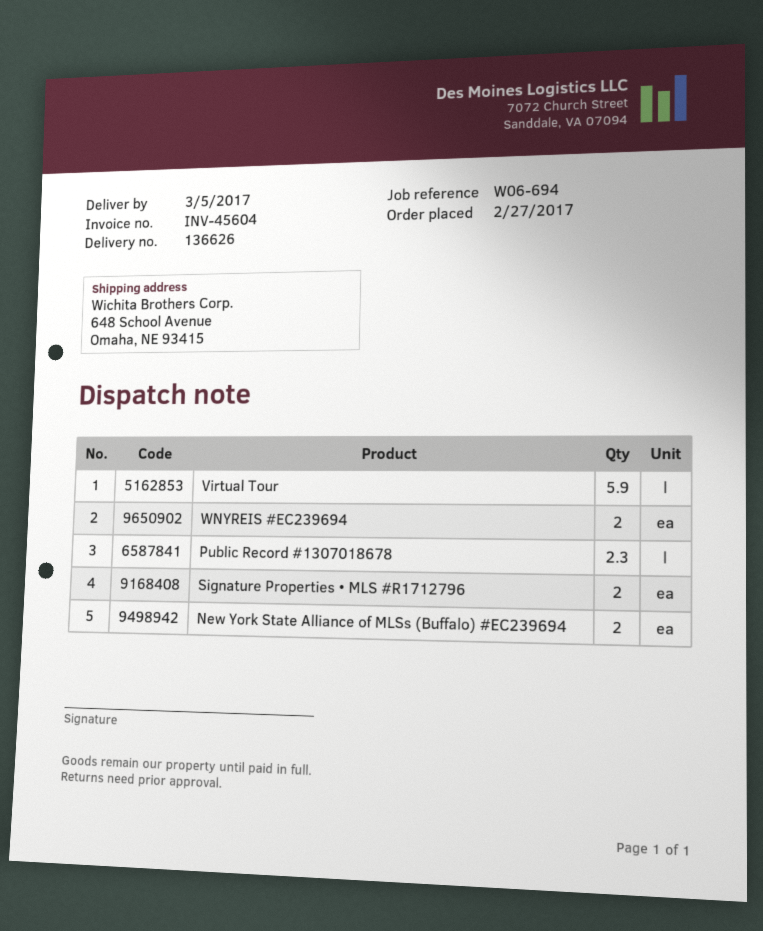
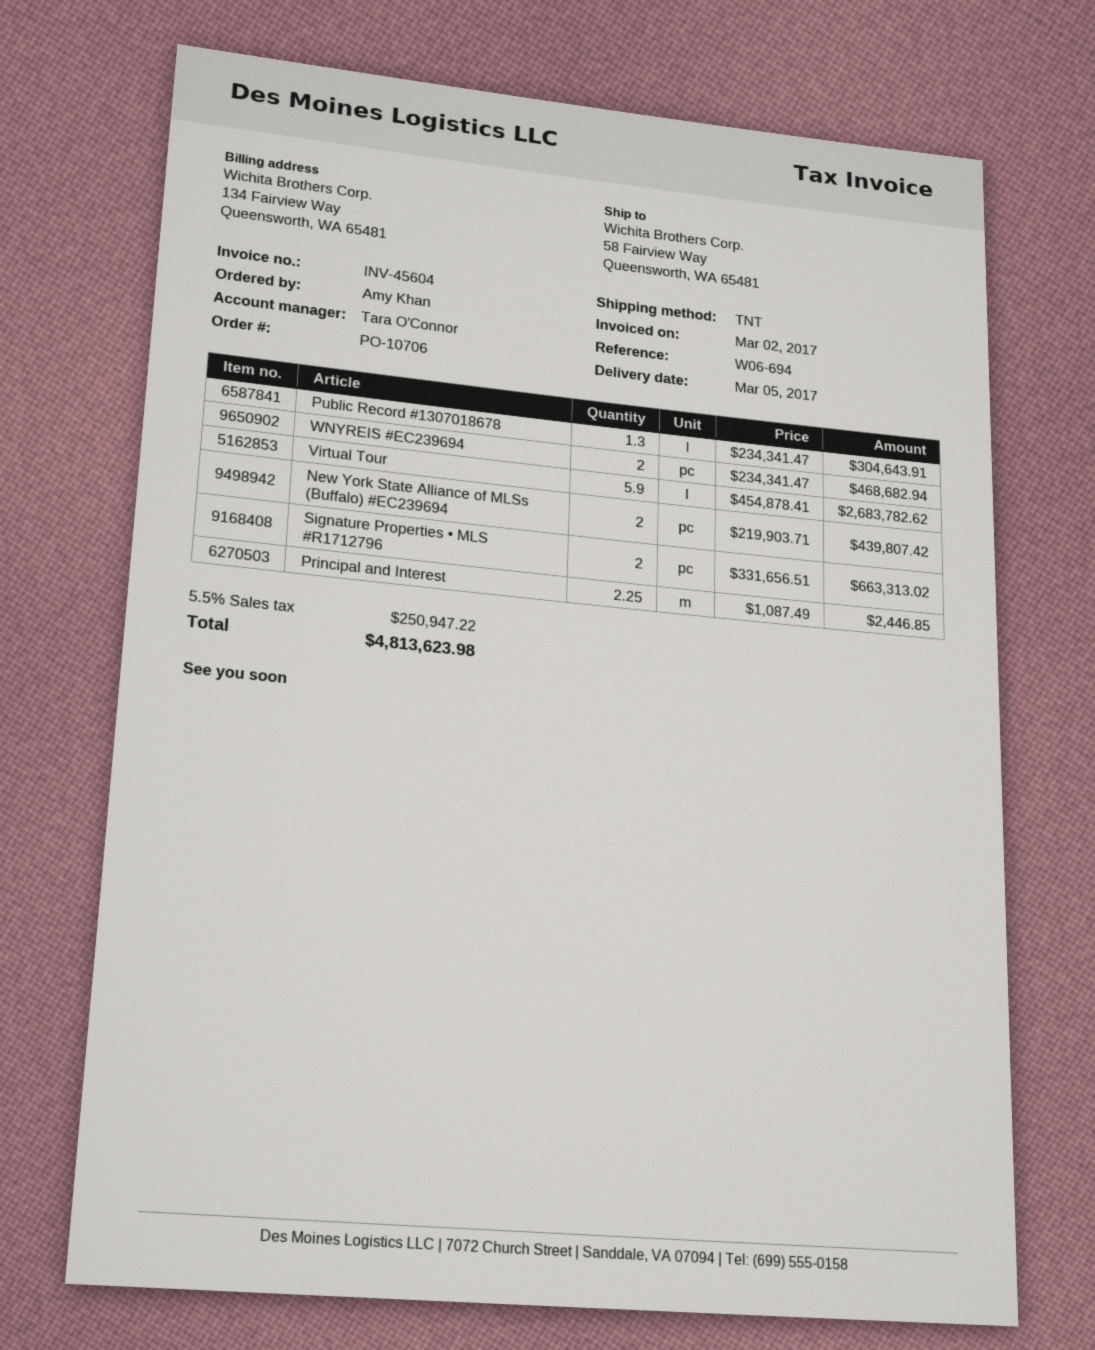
ship to: 648 School Avenue, Omaha, NE 93415 -> 58 Fairview Way, Queensworth, WA 65481
Public Record #1307018678: 2.3 -> 1.3
Principal and Interest: none -> 2.25

